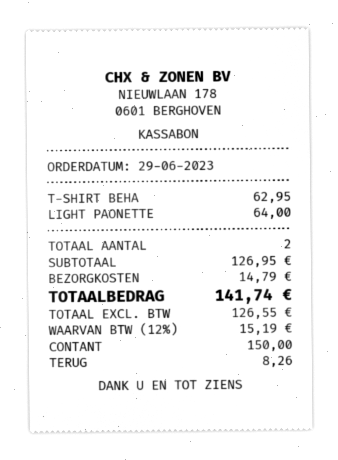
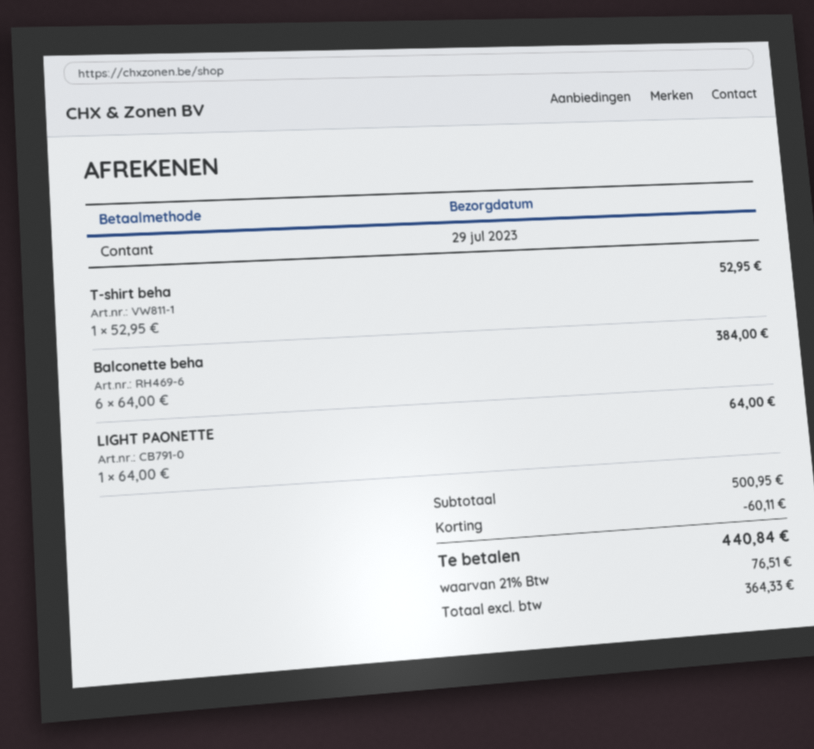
T-SHIRT BEHA: 1 x 62.95 = 62.95 -> 1 x 52.95 = 52.95
Balconette beha: none -> 6 x 64.00 = 384.00
subtotal: 126.95 -> 500.95
discount: none -> 60.11
shipping: 14.79 -> none
net: 126.55 -> 364.33
tax: 12% = 15.19 -> 21% = 76.51
total: 141.74 -> 440.84

